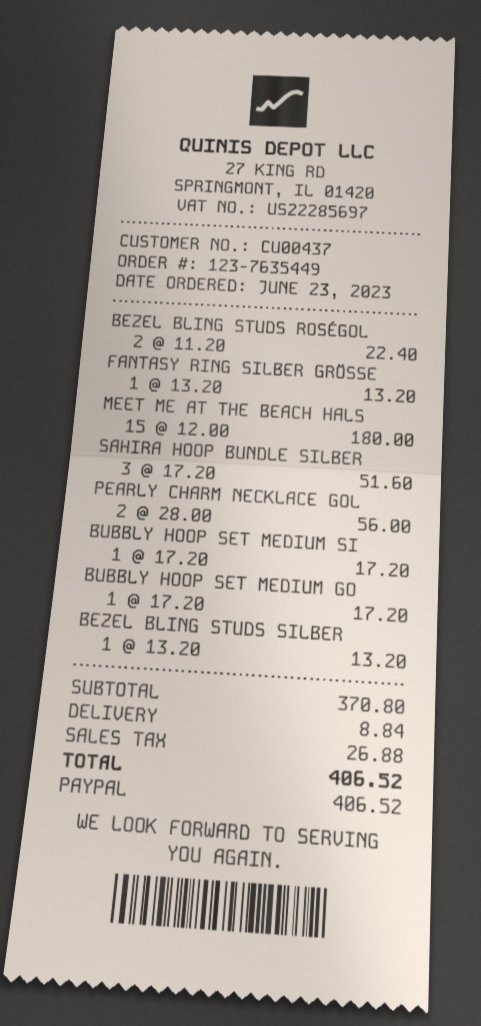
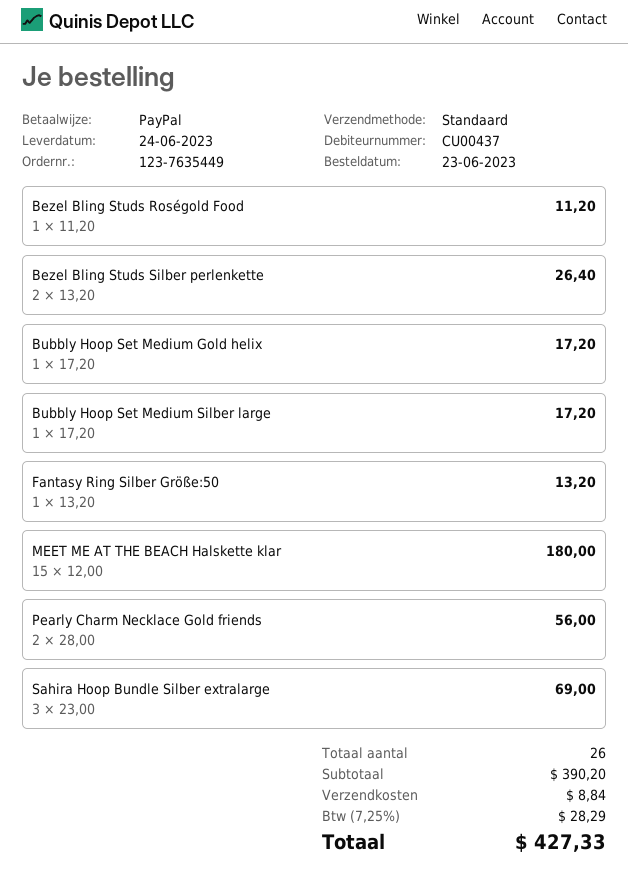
BEZEL BLING STUDS ROSÉGOL: 2 x 11.20 = 22.40 -> 1 x 11.20 = 11.20
SAHIRA HOOP BUNDLE SILBER: 3 x 17.20 = 51.60 -> 3 x 23.00 = 69.00
BEZEL BLING STUDS SILBER: 1 x 13.20 = 13.20 -> 2 x 13.20 = 26.40
subtotal: 370.80 -> 390.20
tax: 26.88 -> 28.29
total: 406.52 -> 427.33

